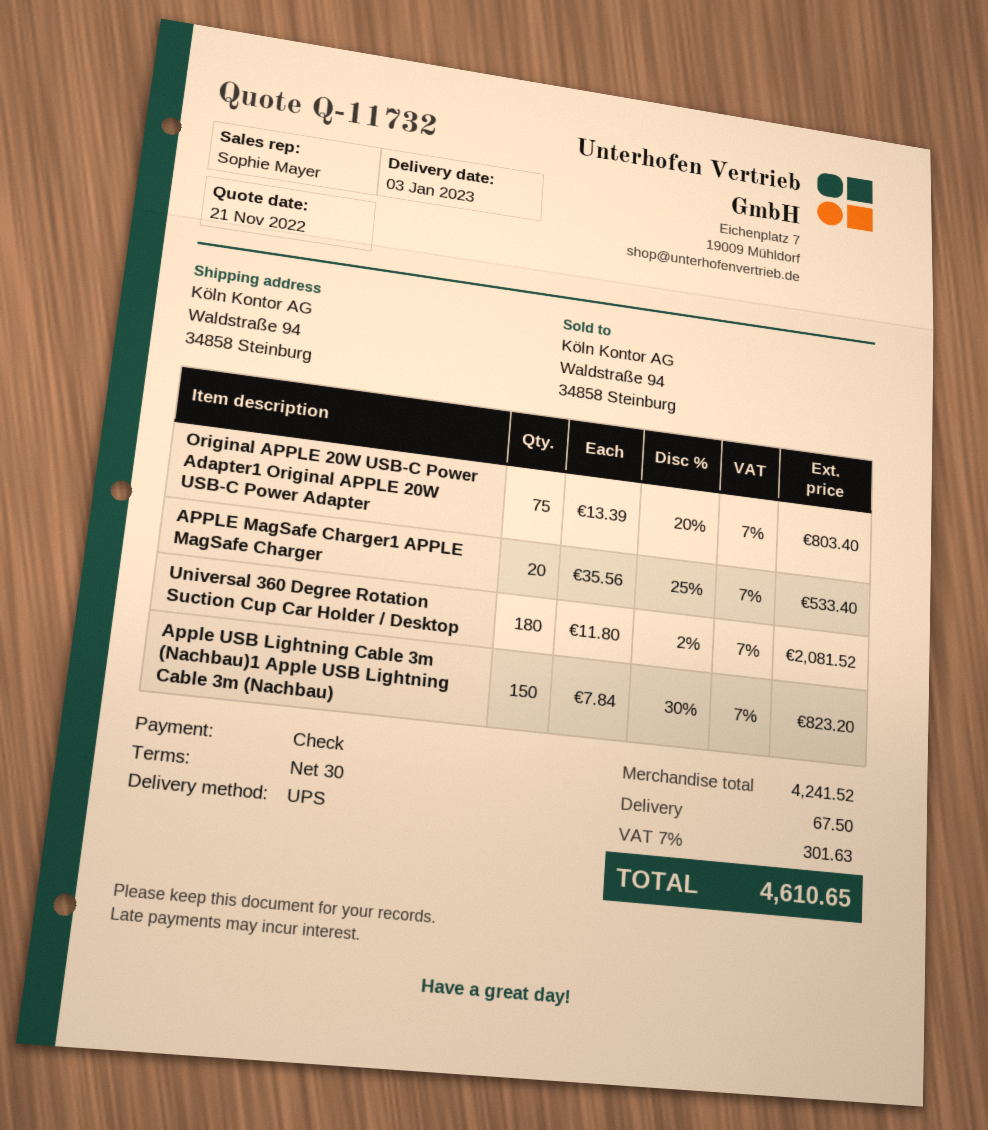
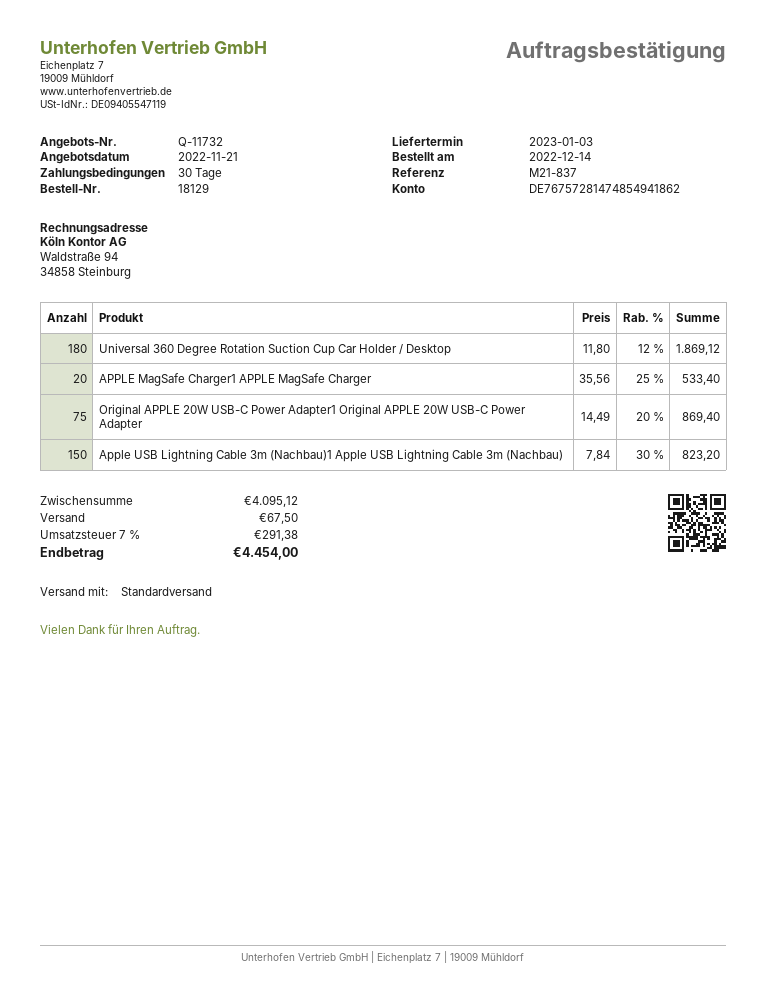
shipping method: UPS -> standard
Original APPLE 20W USB-C Power Adapter1 Original APPLE 20W USB-C Power Adapter: 75 x 13.39 - 20% = 803.40 -> 75 x 14.49 - 20% = 869.40
Universal 360 Degree Rotation Suction Cup Car Holder / Desktop: 180 x 11.80 - 2% = 2081.52 -> 180 x 11.80 - 12% = 1869.12
subtotal: 4241.52 -> 4095.12
tax: 7% = 301.63 -> 7% = 291.38
total: 4610.65 -> 4454.00

